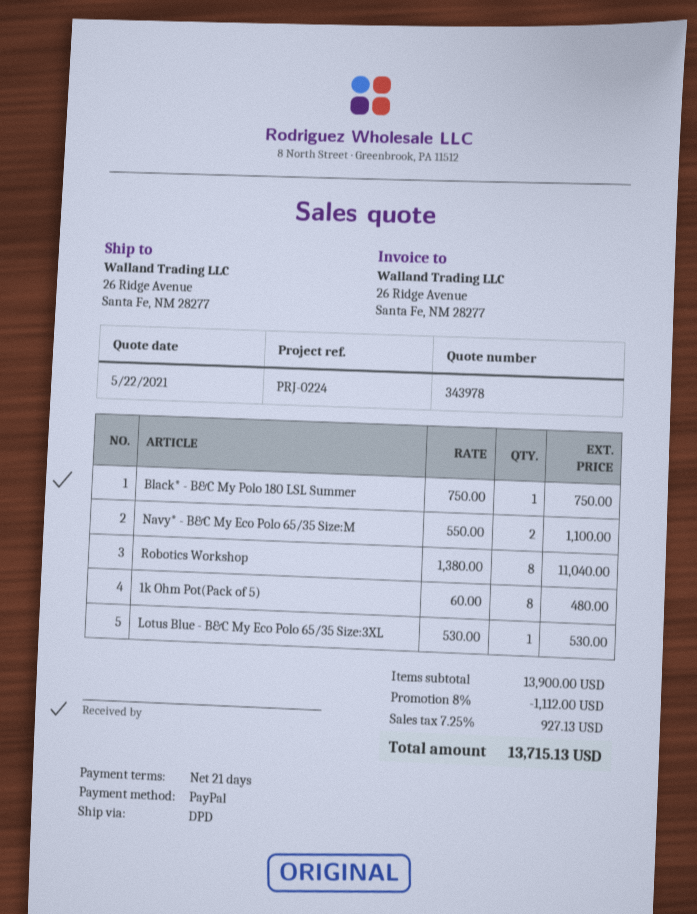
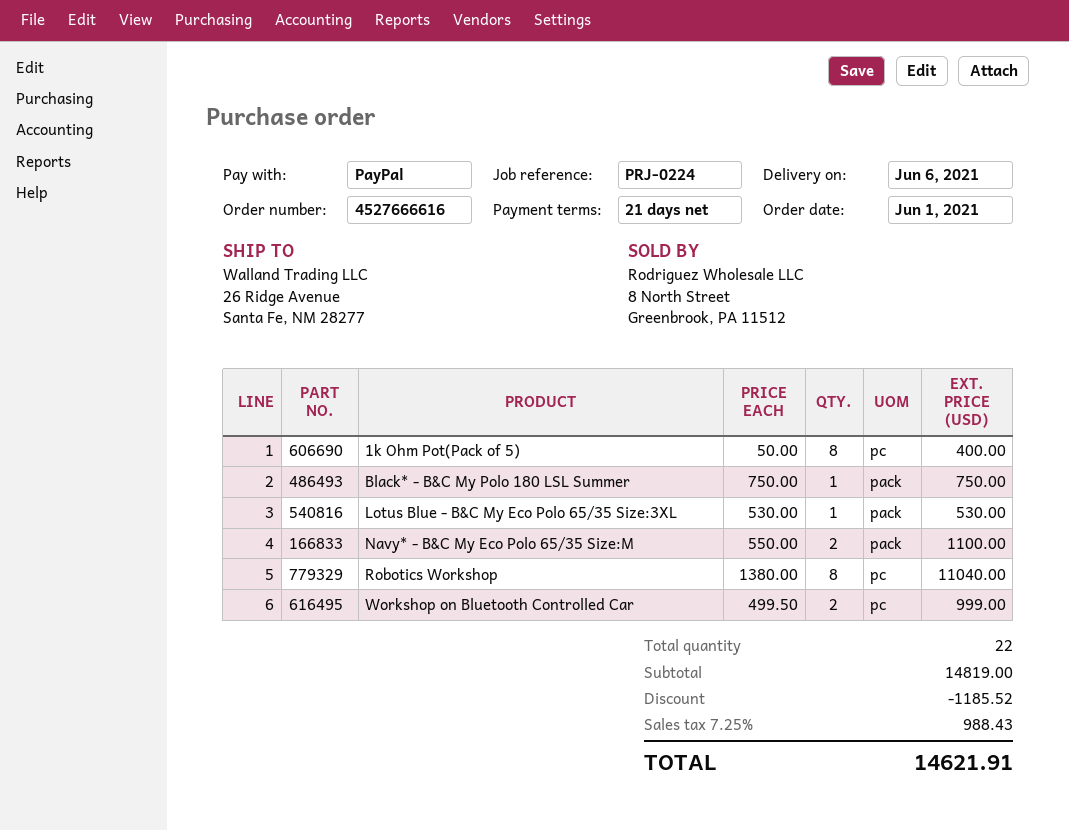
1k Ohm Pot(Pack of 5): 8 x 60.00 = 480.00 -> 8 x 50.00 = 400.00
Workshop on Bluetooth Controlled Car: none -> 2 x 499.50 = 999.00
subtotal: 13900.00 -> 14819.00
discount: 1112.00 -> 1185.52
tax: 7.25% = 927.13 -> 7.25% = 988.43
total: 13715.13 -> 14621.91

